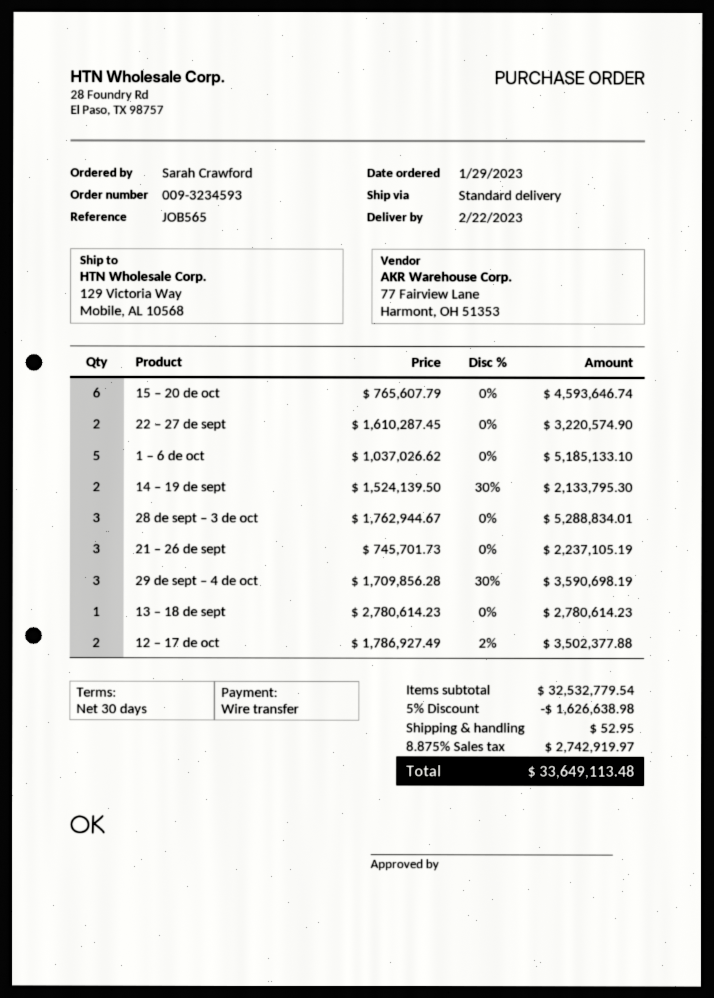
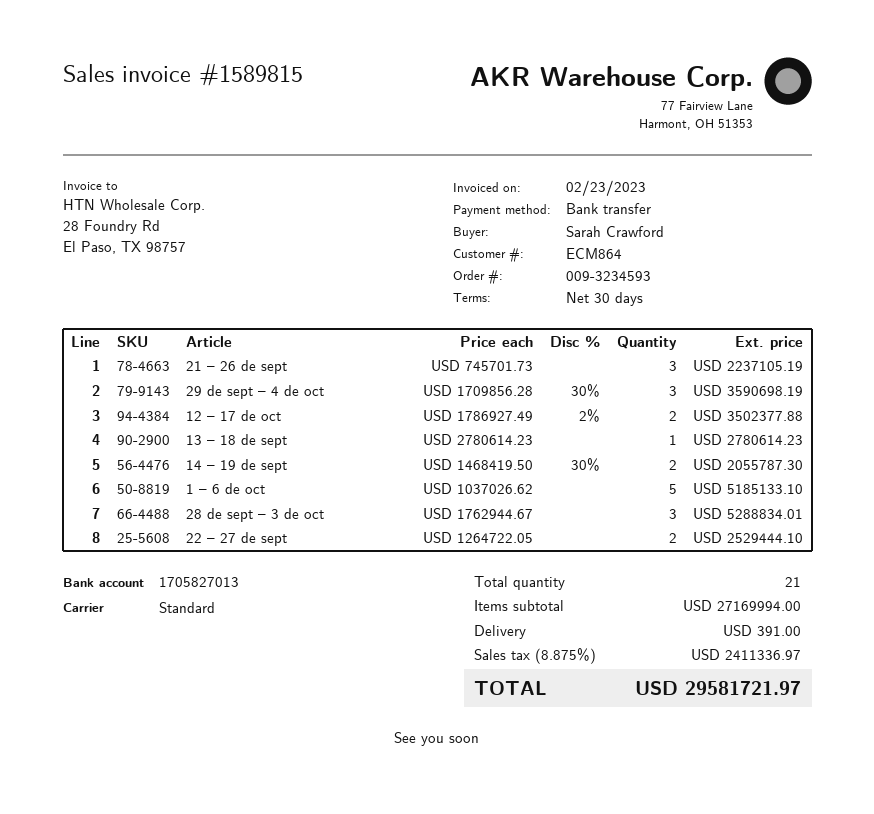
15 – 20 de oct: 6 x 765607.79 = 4593646.74 -> none
22 – 27 de sept: 2 x 1610287.45 = 3220574.90 -> 2 x 1264722.05 = 2529444.10
14 – 19 de sept: 2 x 1524139.50 - 30% = 2133795.30 -> 2 x 1468419.50 - 30% = 2055787.30
subtotal: 32532779.54 -> 27169994.00
discount: 5% = 1626638.98 -> none
shipping: 52.95 -> 391.00
tax: 8.875% = 2742919.97 -> 8.875% = 2411336.97
total: 33649113.48 -> 29581721.97

